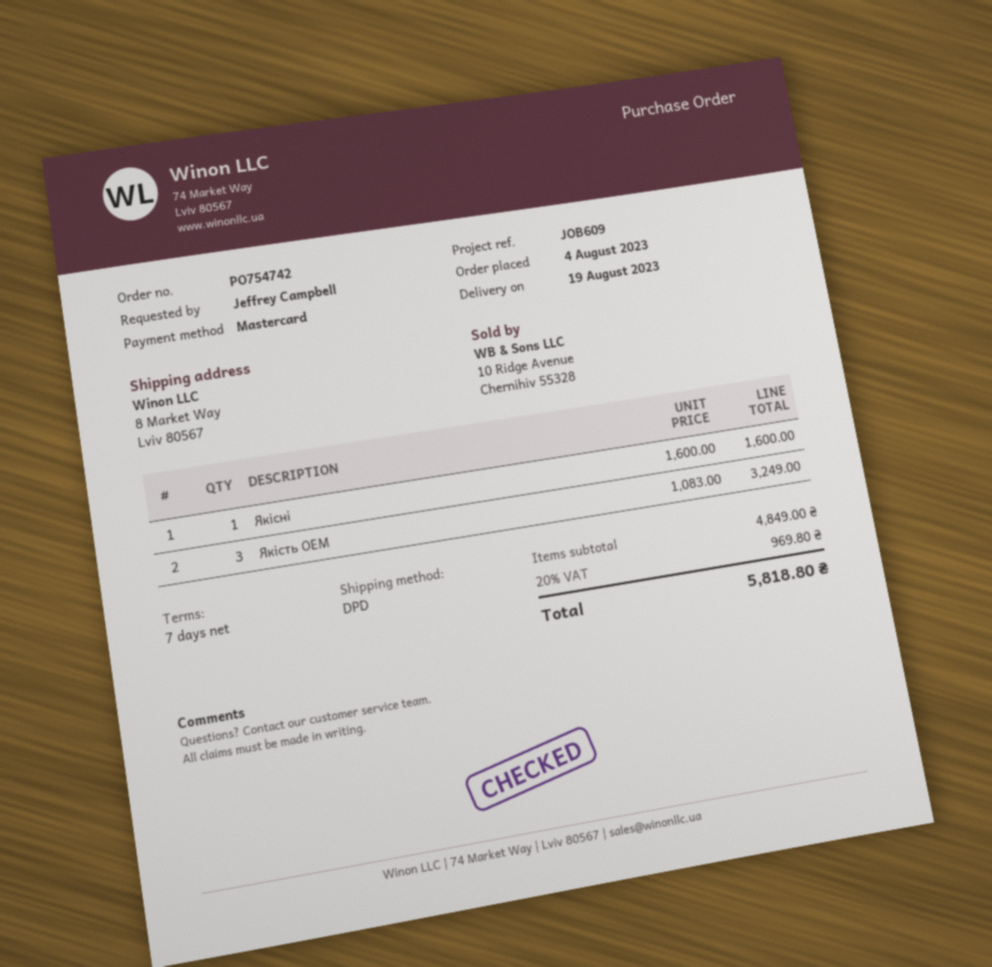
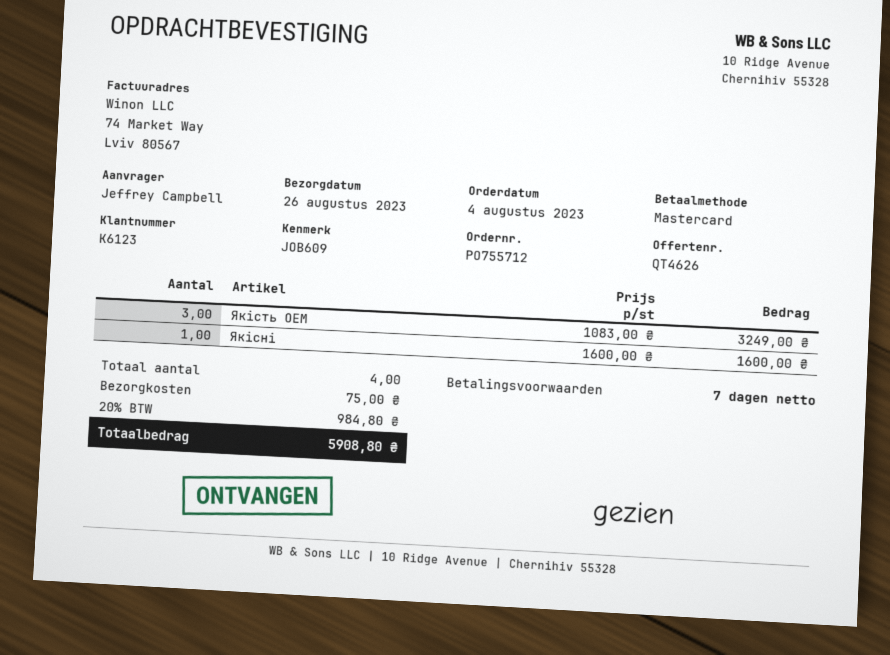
order number: PO754742 -> PO755712
delivery date: 2023-08-19 -> 2023-08-26
shipping: none -> 75.00
tax: 20% = 969.80 -> 20% = 984.80
total: 5818.80 -> 5908.80

